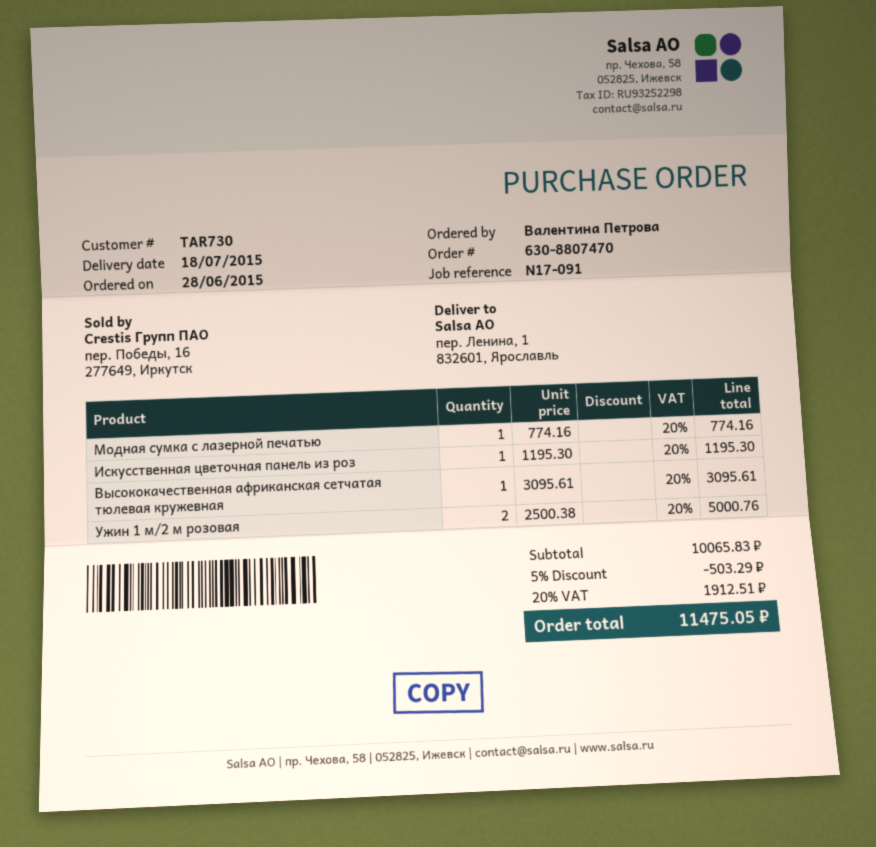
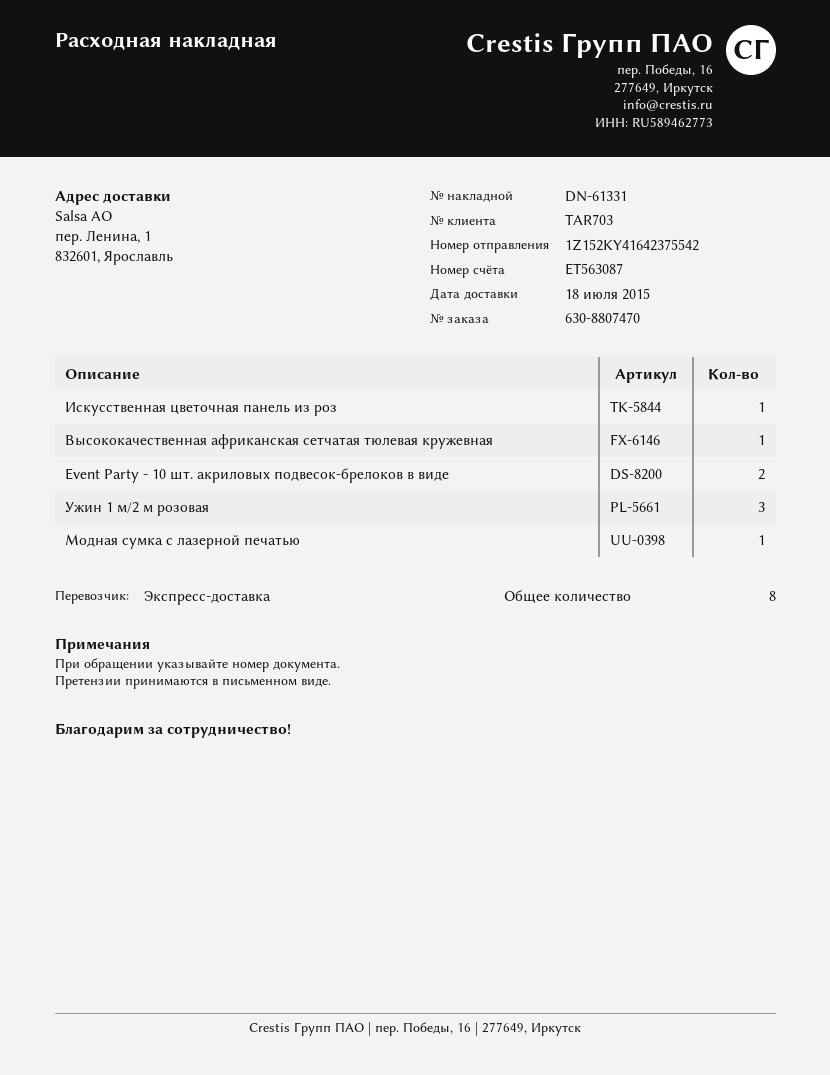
customer number: TAR730 -> TAR703
Ужин 1 м/2 м розовая: 2 -> 3
Event Party - 10 шт. акриловых подвесок-брелоков в виде: none -> 2

